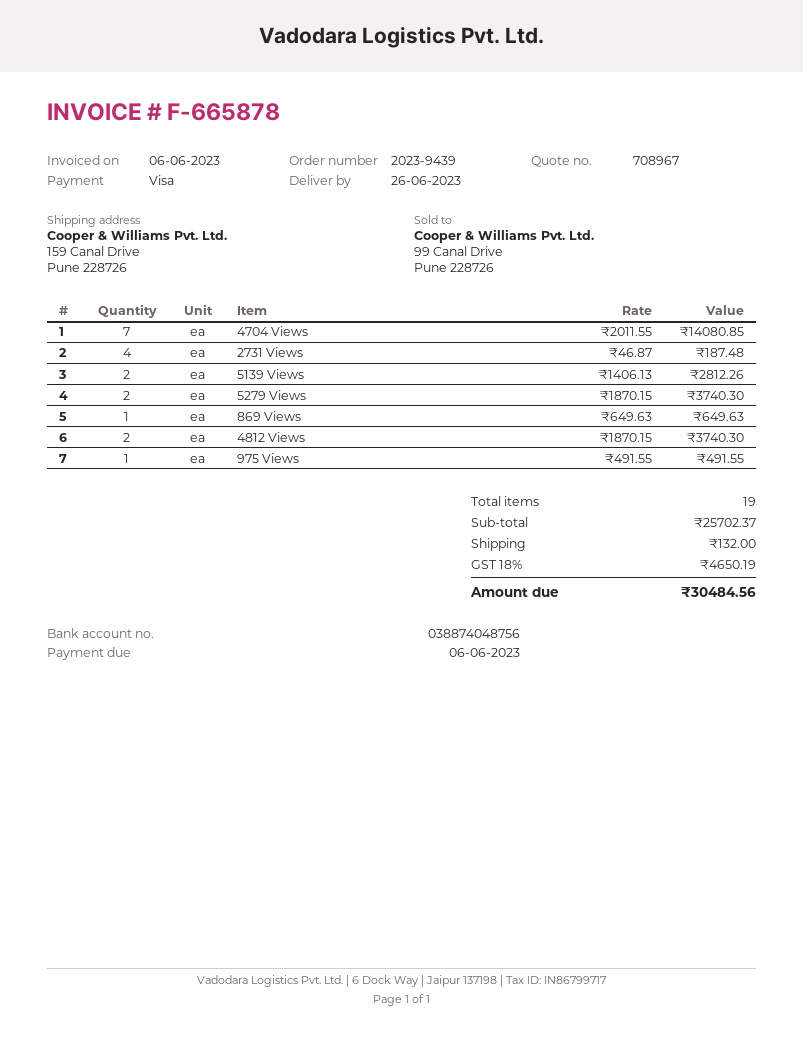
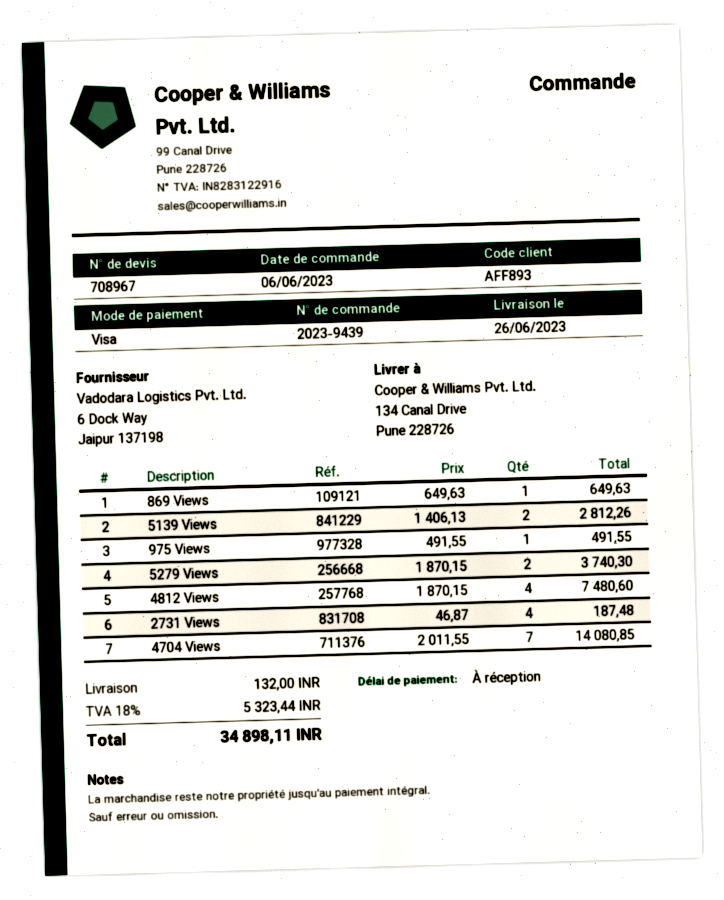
ship to: 159 Canal Drive, Pune 228726 -> 134 Canal Drive, Pune 228726
4812 Views: 2 x 1870.15 = 3740.30 -> 4 x 1870.15 = 7480.60
tax: 18% = 4650.19 -> 18% = 5323.44
total: 30484.56 -> 34898.11

